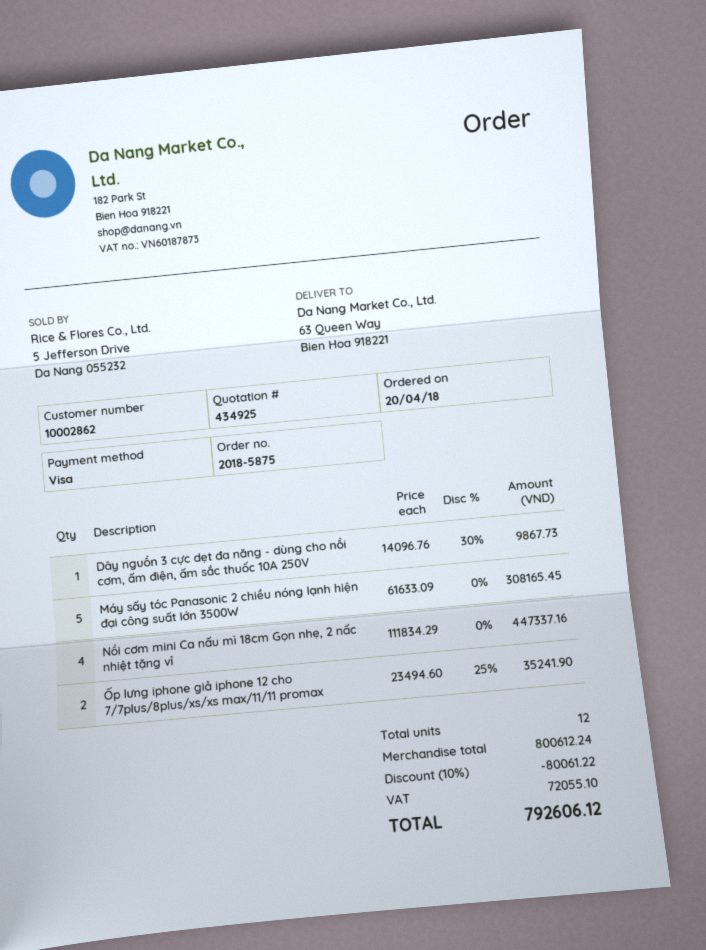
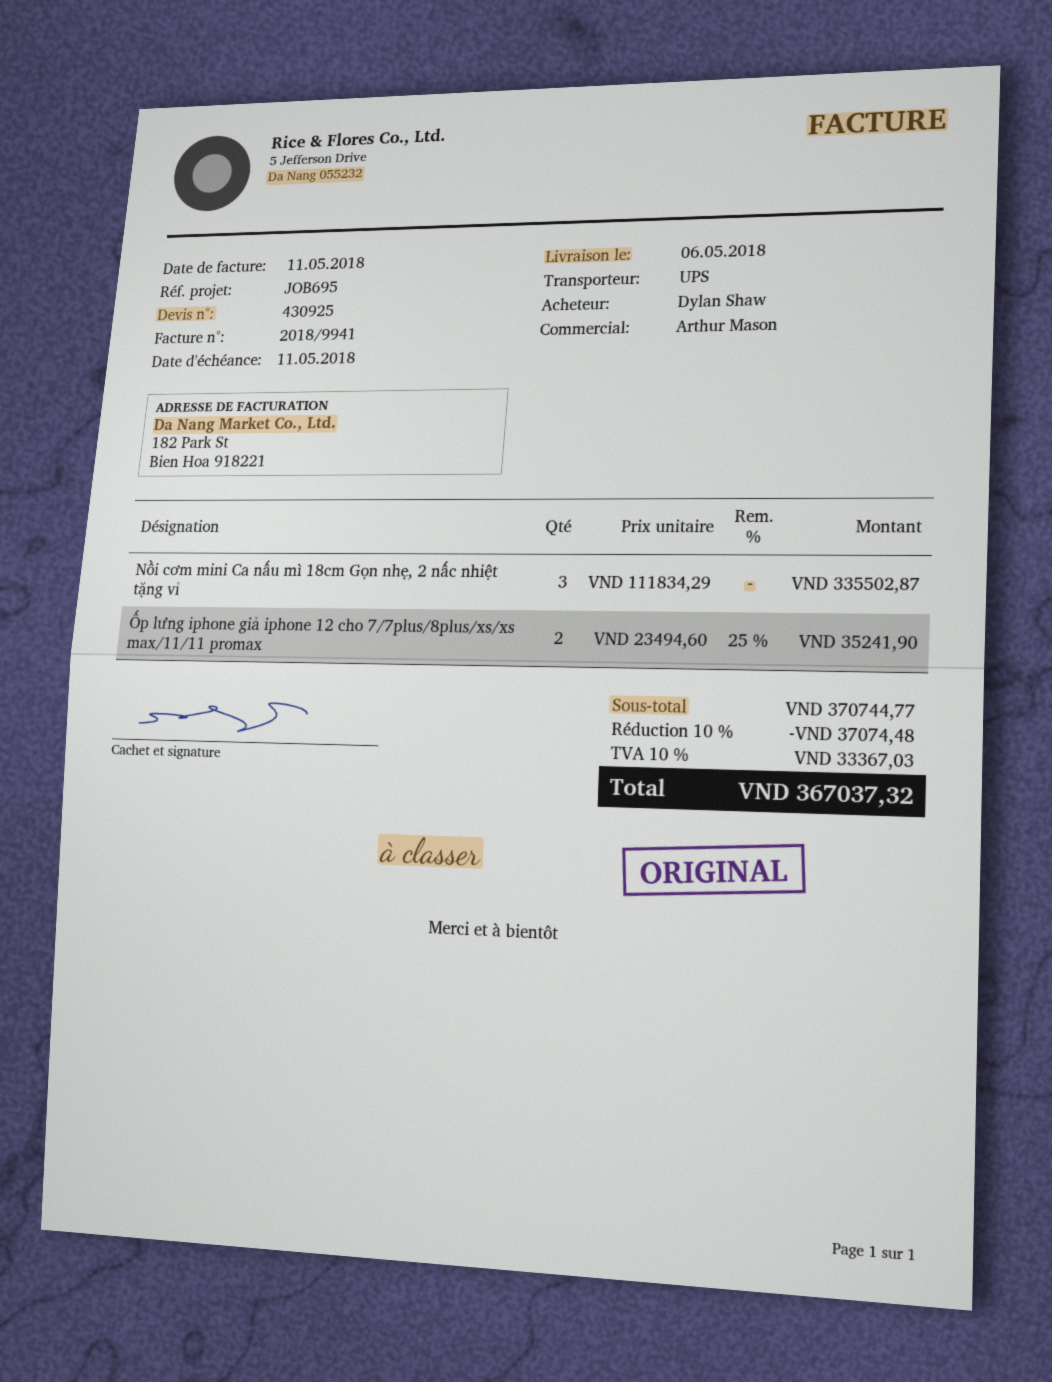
quote number: 434925 -> 430925
Dây nguồn 3 cực dẹt đa năng - dùng cho nồi cơm, ấm điện, ấm sắc thuốc 10A 250V: 1 x 14096.76 - 30% = 9867.73 -> none
Máy sấy tóc Panasonic 2 chiều nóng lạnh hiện đại công suất lớn 3500W: 5 x 61633.09 = 308165.45 -> none
Nồi cơm mini Ca nấu mì 18cm Gọn nhẹ, 2 nấc nhiệt tặng vỉ: 4 x 111834.29 = 447337.16 -> 3 x 111834.29 = 335502.87
subtotal: 800612.24 -> 370744.77
discount: 10% = 80061.22 -> 10% = 37074.48
tax: 72055.10 -> 33367.03
total: 792606.12 -> 367037.32

